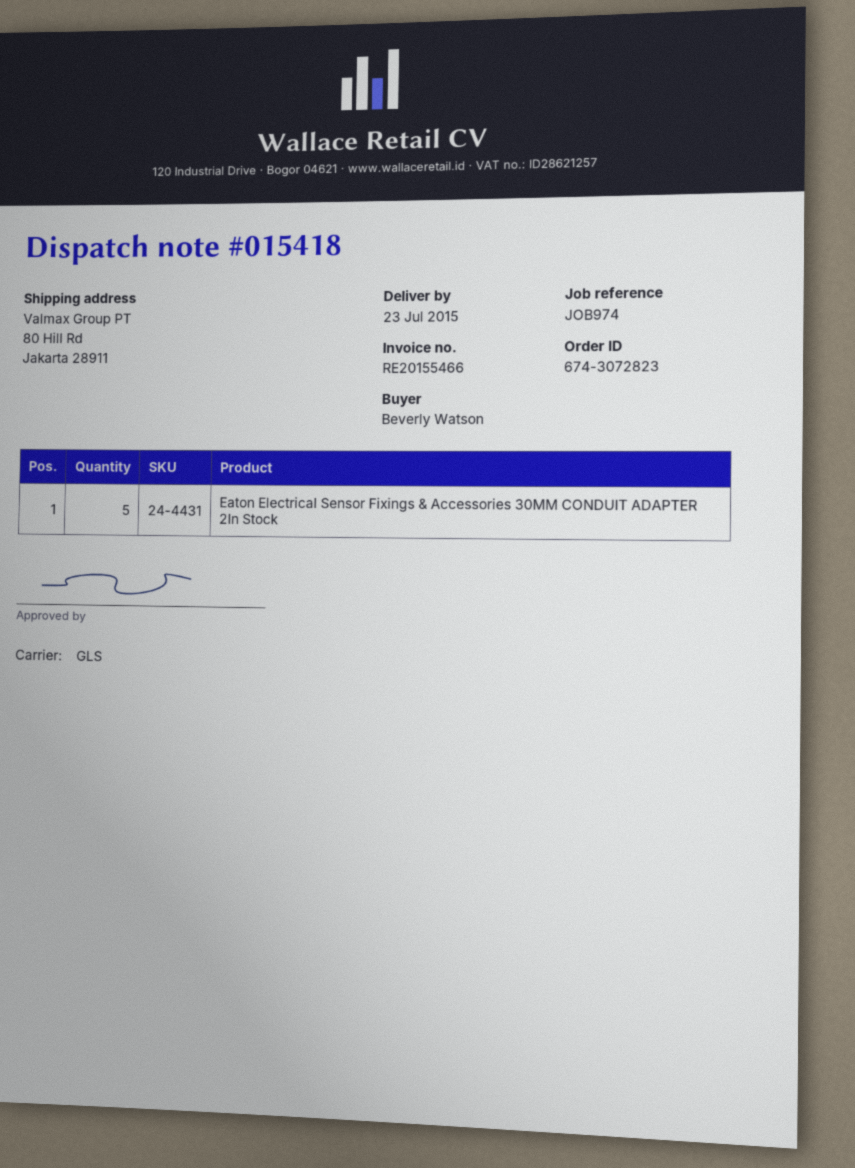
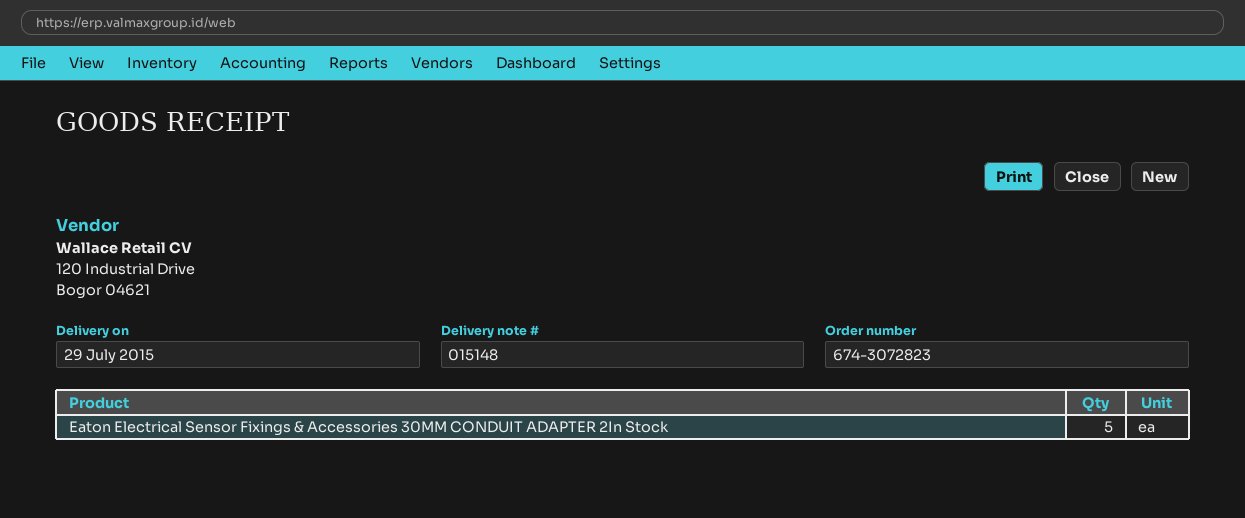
delivery note number: 015418 -> 015148
delivery date: 2015-07-23 -> 2015-07-29

